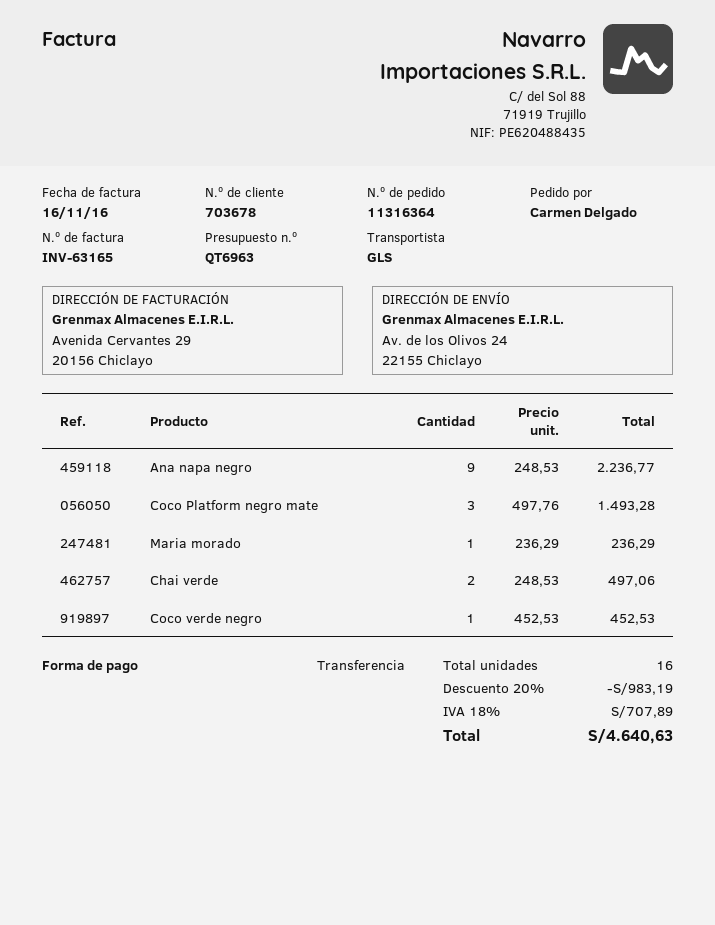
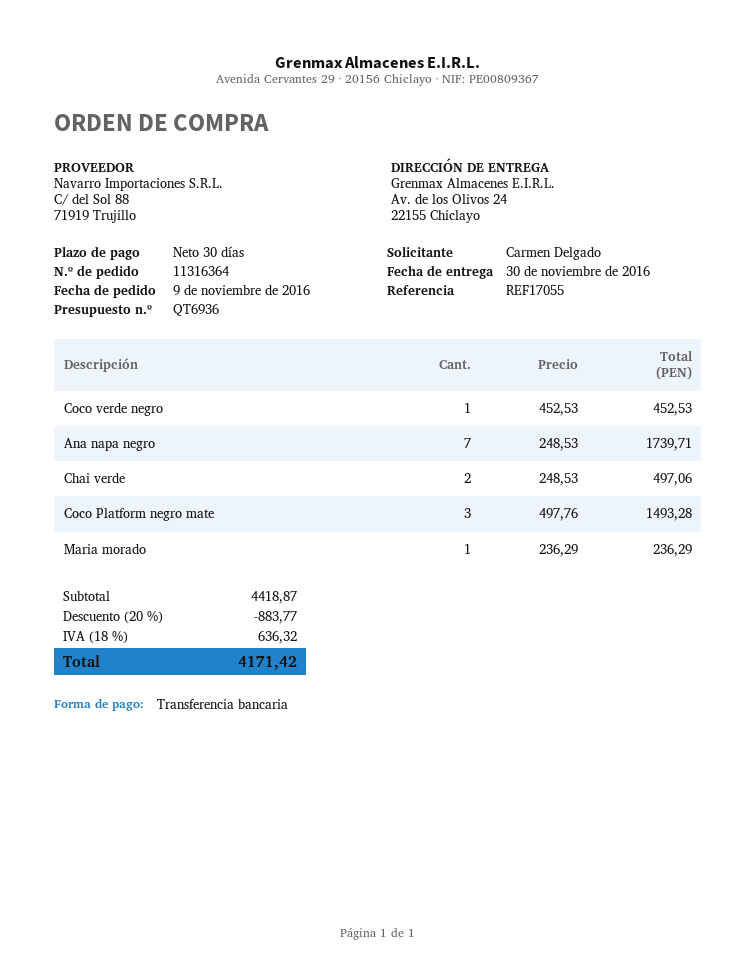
quote number: QT6963 -> QT6936
Ana napa negro: 9 x 248.53 = 2236.77 -> 7 x 248.53 = 1739.71
discount: 20% = 983.19 -> 20% = 883.77
tax: 18% = 707.89 -> 18% = 636.32
total: 4640.63 -> 4171.42

